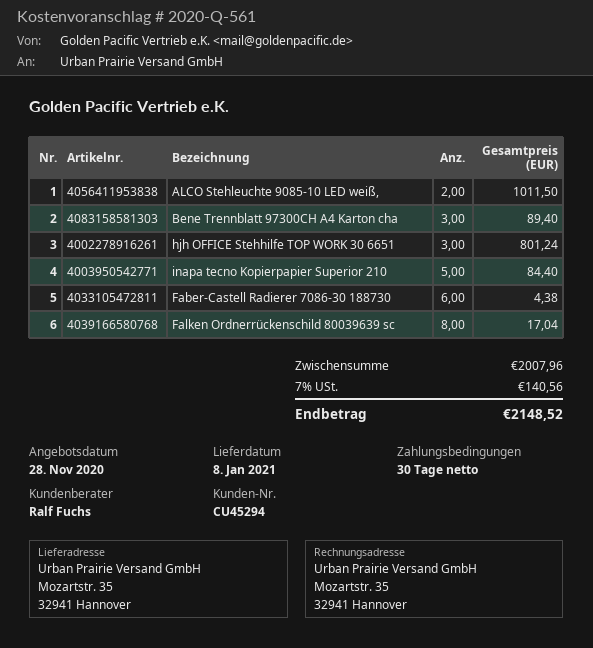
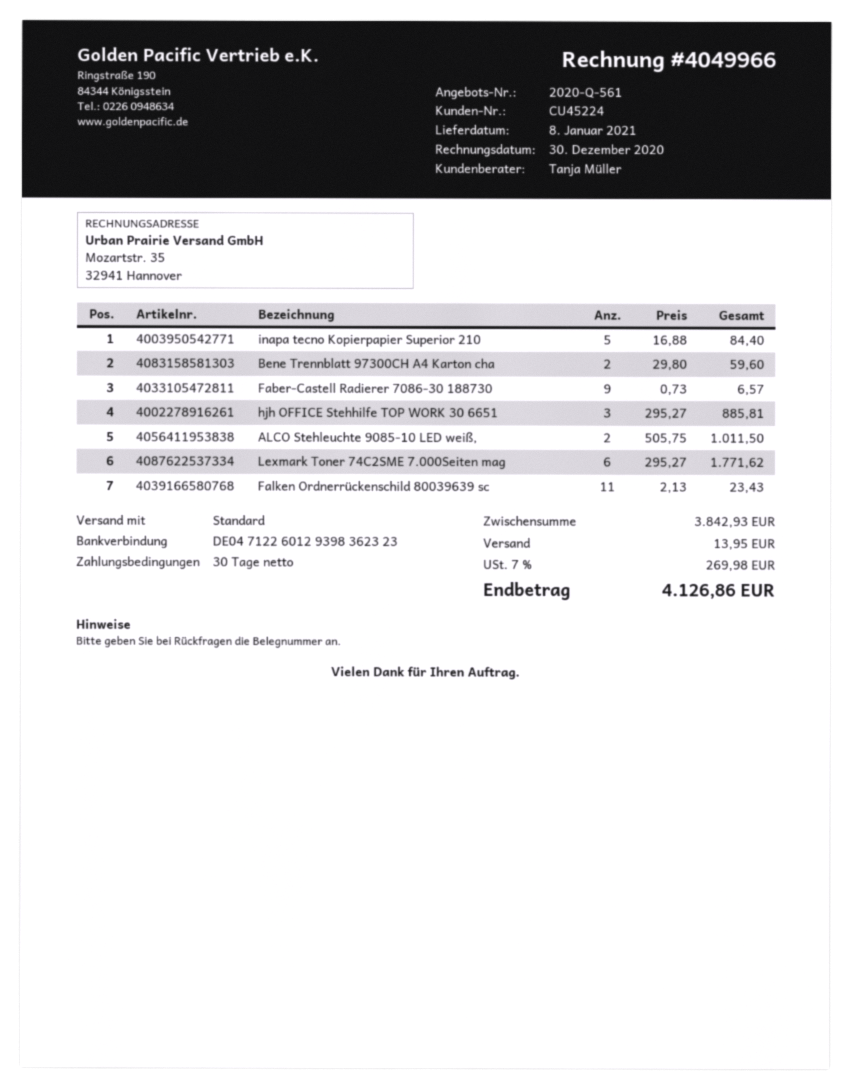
customer number: CU45294 -> CU45224
sales rep: Ralf Fuchs -> Tanja Müller
Bene Trennblatt 97300CH A4 Karton cha: 3 for 89.40 -> 2 for 59.60
hjh OFFICE Stehhilfe TOP WORK 30 6651: 3 for 801.24 -> 3 for 885.81
Faber-Castell Radierer 7086-30 188730: 6 for 4.38 -> 9 for 6.57
Falken Ordnerrückenschild 80039639 sc: 8 for 17.04 -> 11 for 23.43
Lexmark Toner 74C2SME 7.000Seiten mag: none -> 6 for 1771.62
subtotal: 2007.96 -> 3842.93
shipping: none -> 13.95
tax: 7% = 140.56 -> 7% = 269.98
total: 2148.52 -> 4126.86

